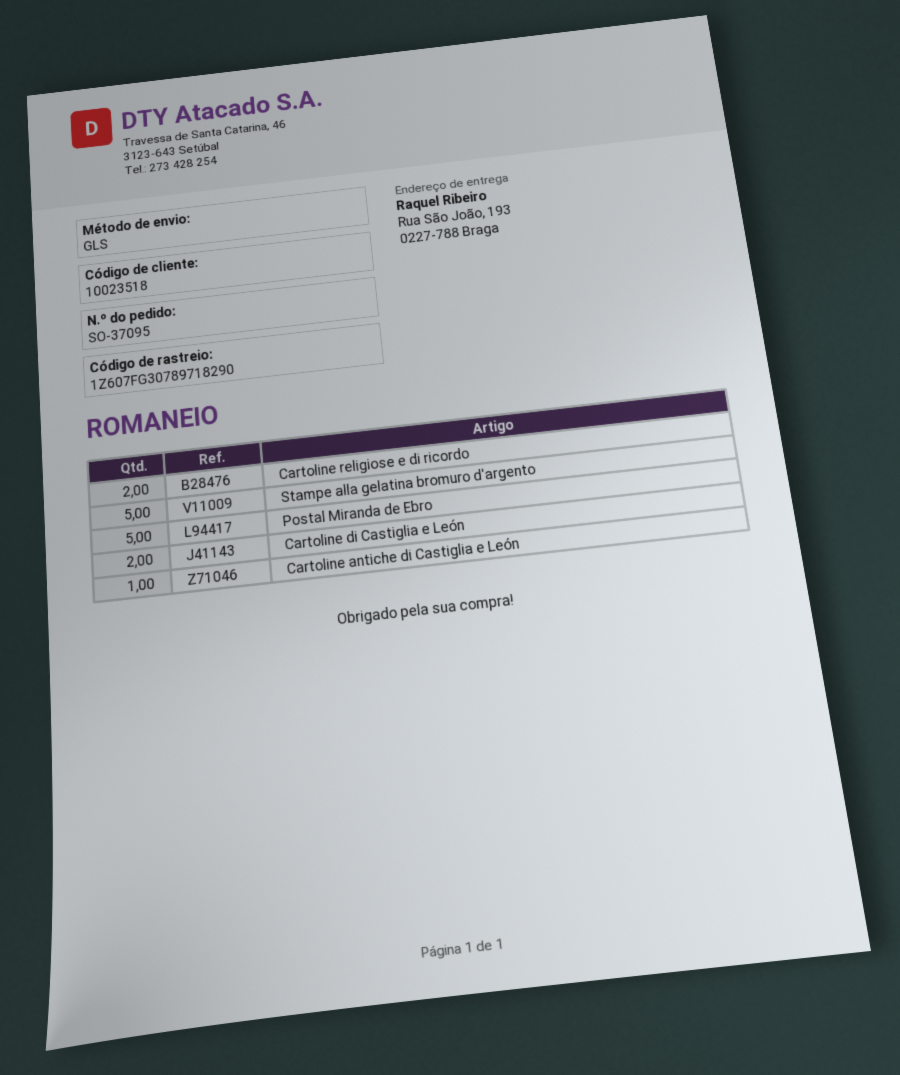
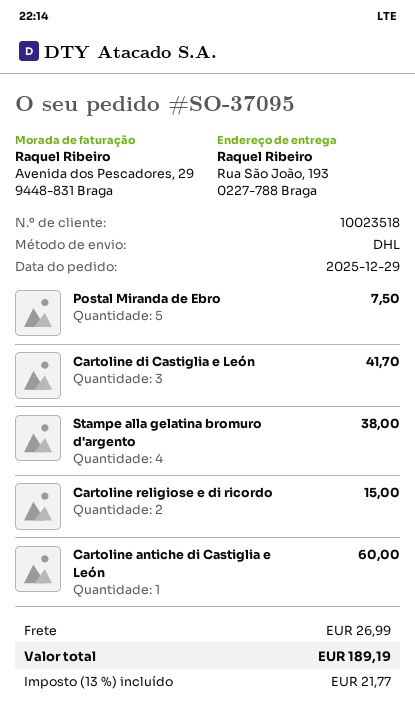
shipping method: GLS -> DHL
Stampe alla gelatina bromuro d'argento: 5 -> 4
Cartoline di Castiglia e León: 2 -> 3

